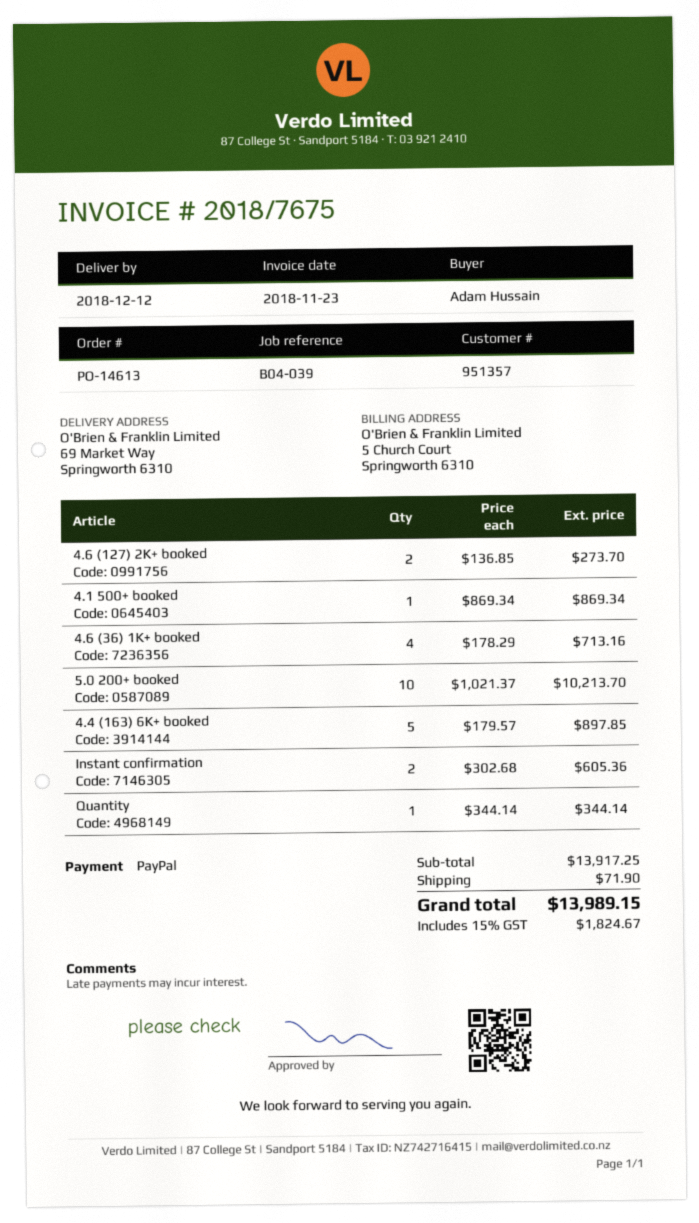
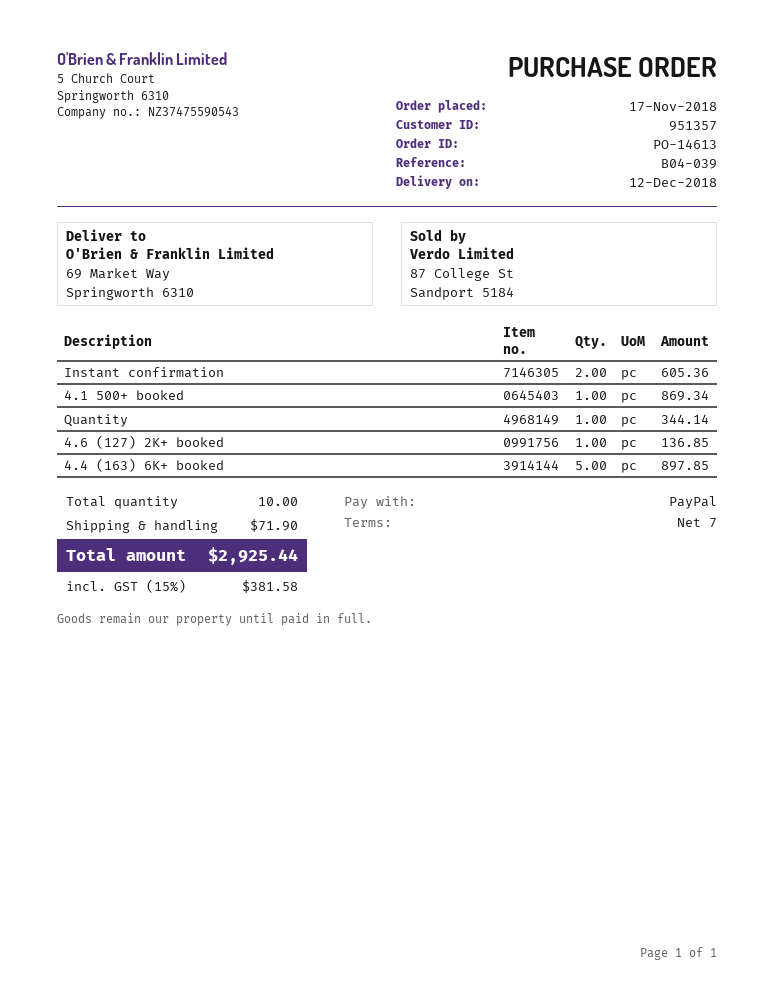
4.6 (127) 2K+ booked: 2 for 273.70 -> 1 for 136.85
4.6 (36) 1K+ booked: 4 for 713.16 -> none
5.0 200+ booked: 10 for 10213.70 -> none
tax: 15% = 1824.67 -> 15% = 381.58
total: 13989.15 -> 2925.44

